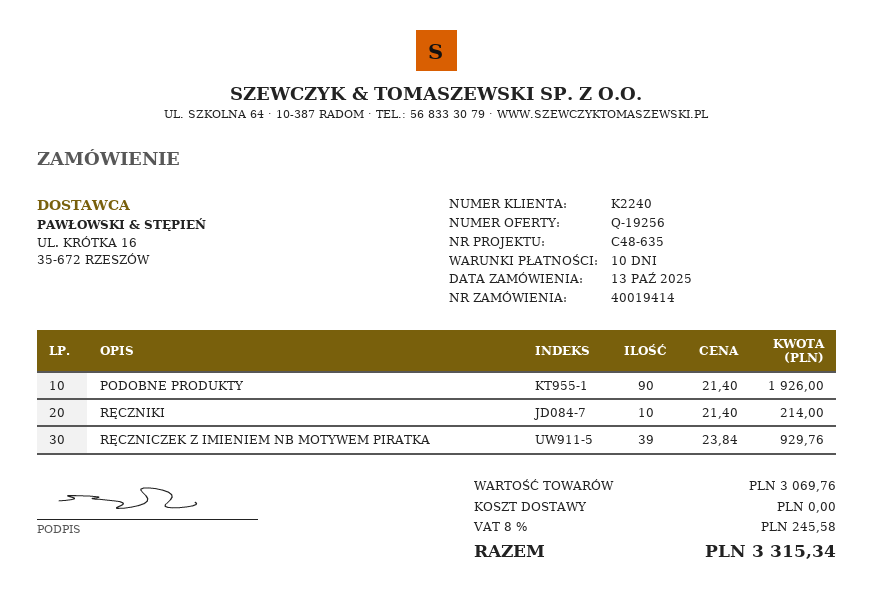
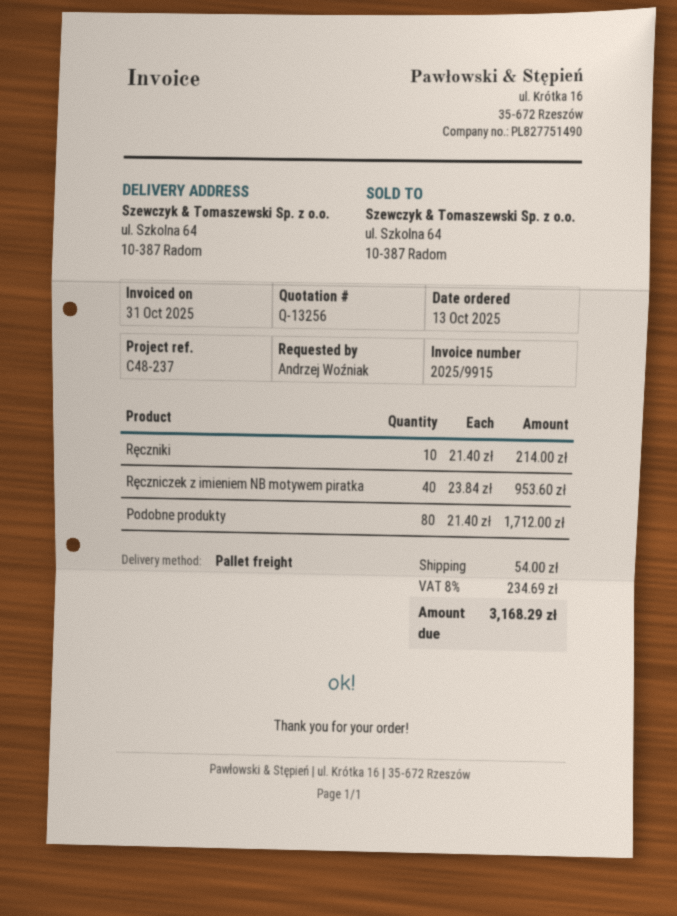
quote number: Q-19256 -> Q-13256
reference: C48-635 -> C48-237
PODOBNE PRODUKTY: 90 x 21.40 = 1926.00 -> 80 x 21.40 = 1712.00
RĘCZNICZEK Z IMIENIEM NB MOTYWEM PIRATKA: 39 x 23.84 = 929.76 -> 40 x 23.84 = 953.60
shipping: 0.00 -> 54.00
tax: 8% = 245.58 -> 8% = 234.69
total: 3315.34 -> 3168.29

